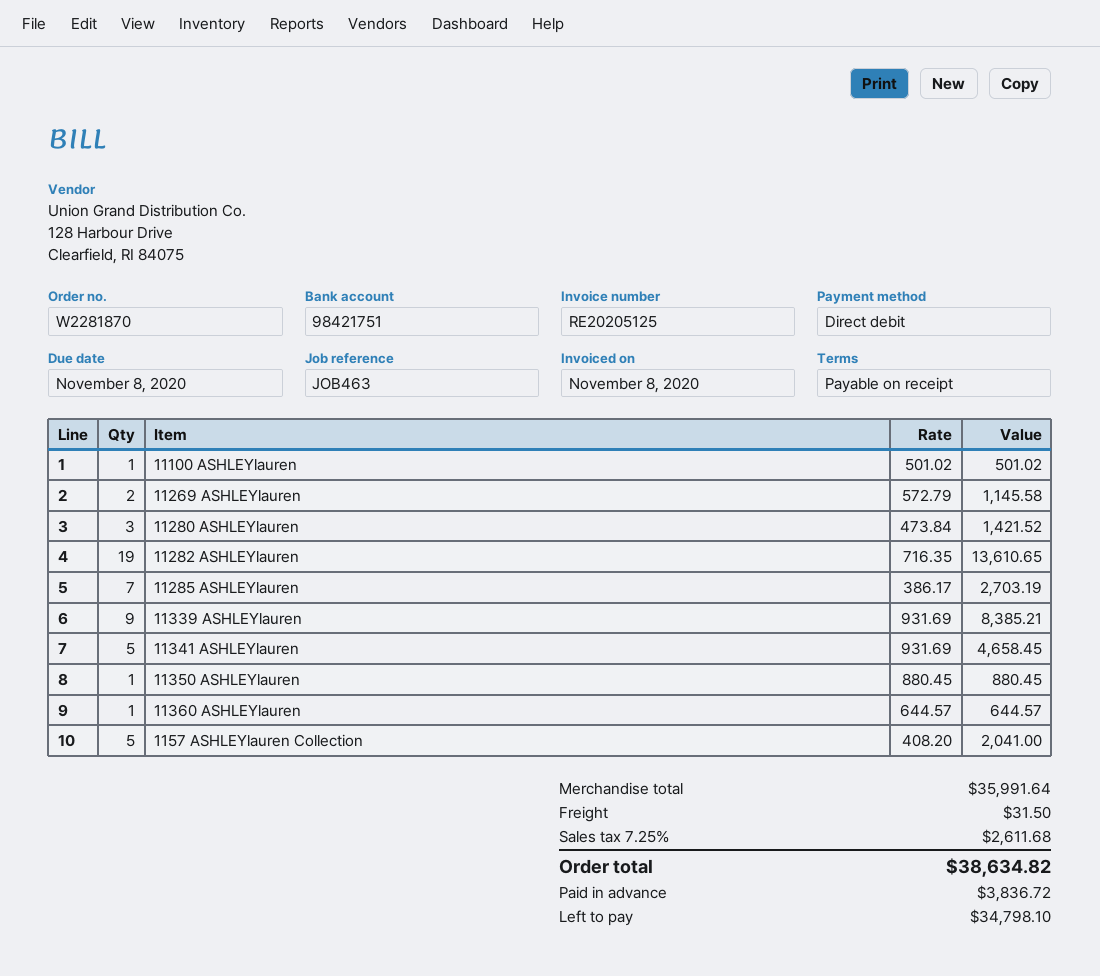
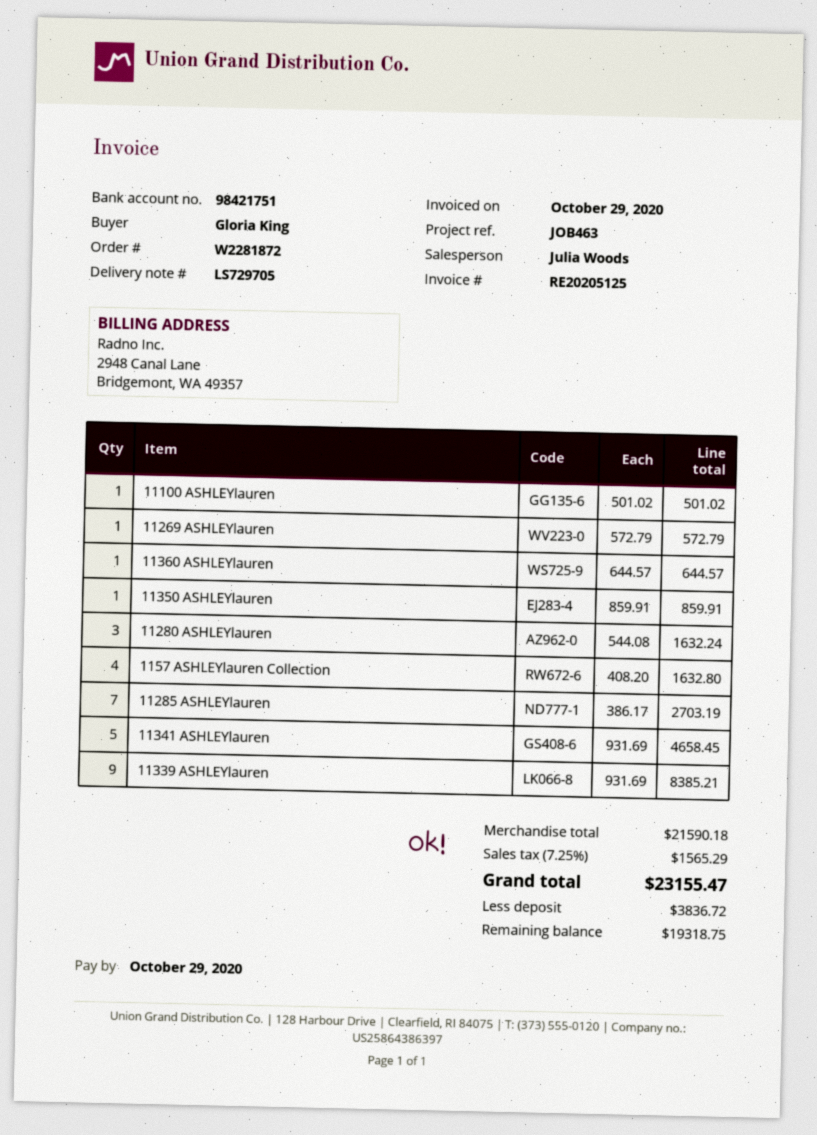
order number: W2281870 -> W2281872
invoice date: 2020-11-08 -> 2020-10-29
due date: 2020-11-08 -> 2020-10-29
11269 ASHLEYlauren: 2 x 572.79 = 1145.58 -> 1 x 572.79 = 572.79
11280 ASHLEYlauren: 3 x 473.84 = 1421.52 -> 3 x 544.08 = 1632.24
11282 ASHLEYlauren: 19 x 716.35 = 13610.65 -> none
11350 ASHLEYlauren: 1 x 880.45 = 880.45 -> 1 x 859.91 = 859.91
1157 ASHLEYlauren Collection: 5 x 408.20 = 2041.00 -> 4 x 408.20 = 1632.80
subtotal: 35991.64 -> 21590.18
shipping: 31.50 -> none
tax: 7.25% = 2611.68 -> 7.25% = 1565.29
total: 38634.82 -> 23155.47
balance: 34798.10 -> 19318.75

